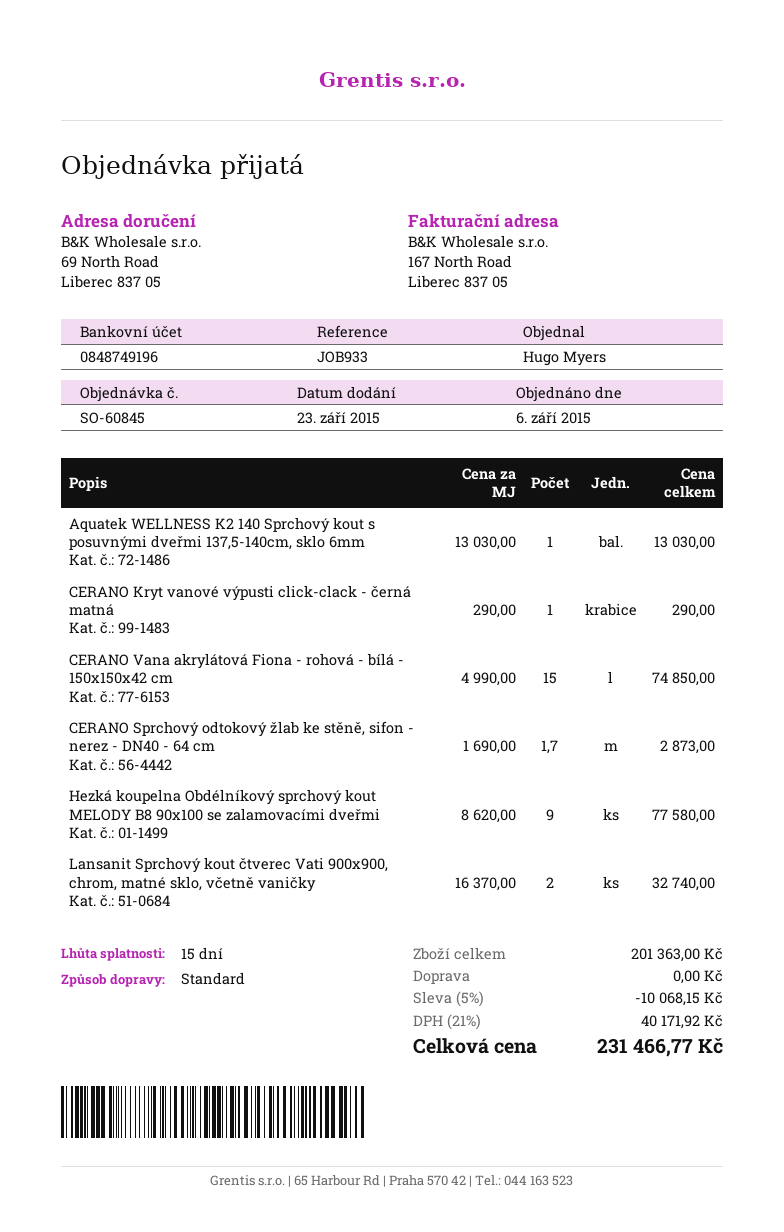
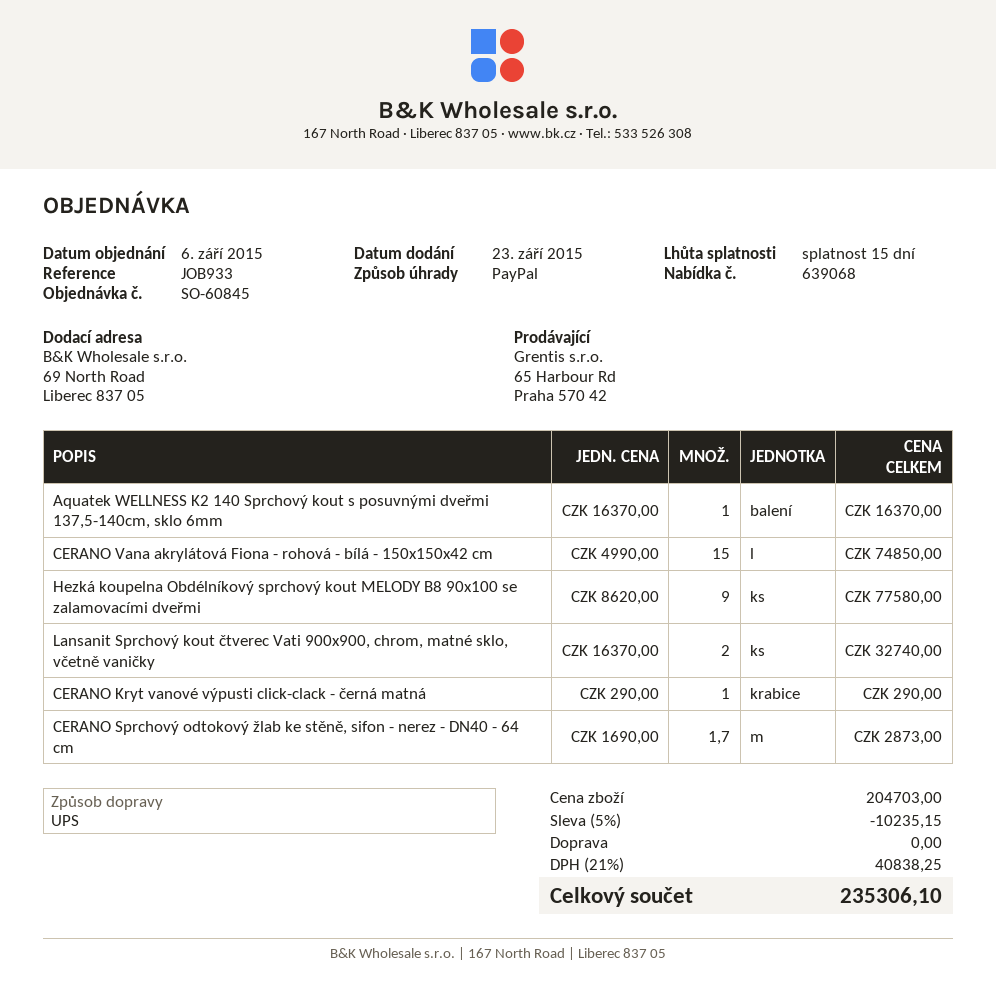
shipping method: standard -> UPS
Aquatek WELLNESS K2 140 Sprchový kout s posuvnými dveřmi 137,5-140cm, sklo 6mm: 1 x 13030.00 = 13030.00 -> 1 x 16370.00 = 16370.00
subtotal: 201363.00 -> 204703.00
discount: 5% = 10068.15 -> 5% = 10235.15
tax: 21% = 40171.92 -> 21% = 40838.25
total: 231466.77 -> 235306.10

